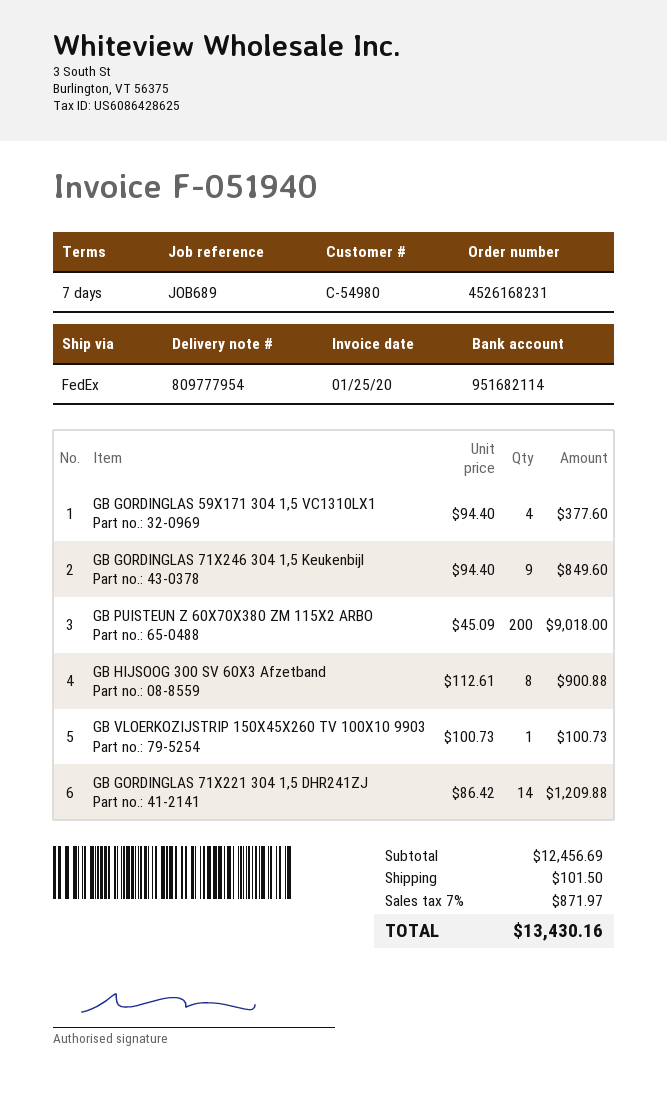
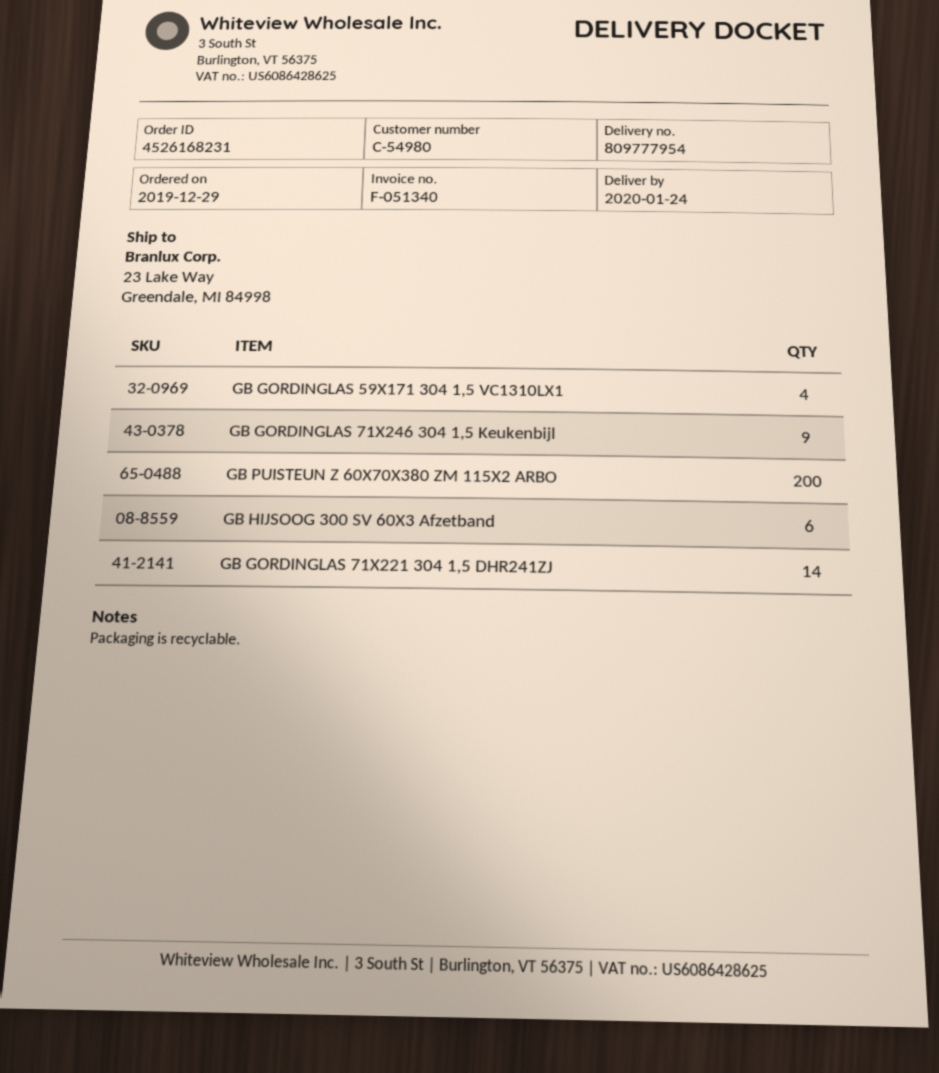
invoice number: F-051940 -> F-051340
GB HIJSOOG 300 SV 60X3 Afzetband: 8 -> 6
GB VLOERKOZIJSTRIP 150X45X260 TV 100X10 9903: 1 -> none

